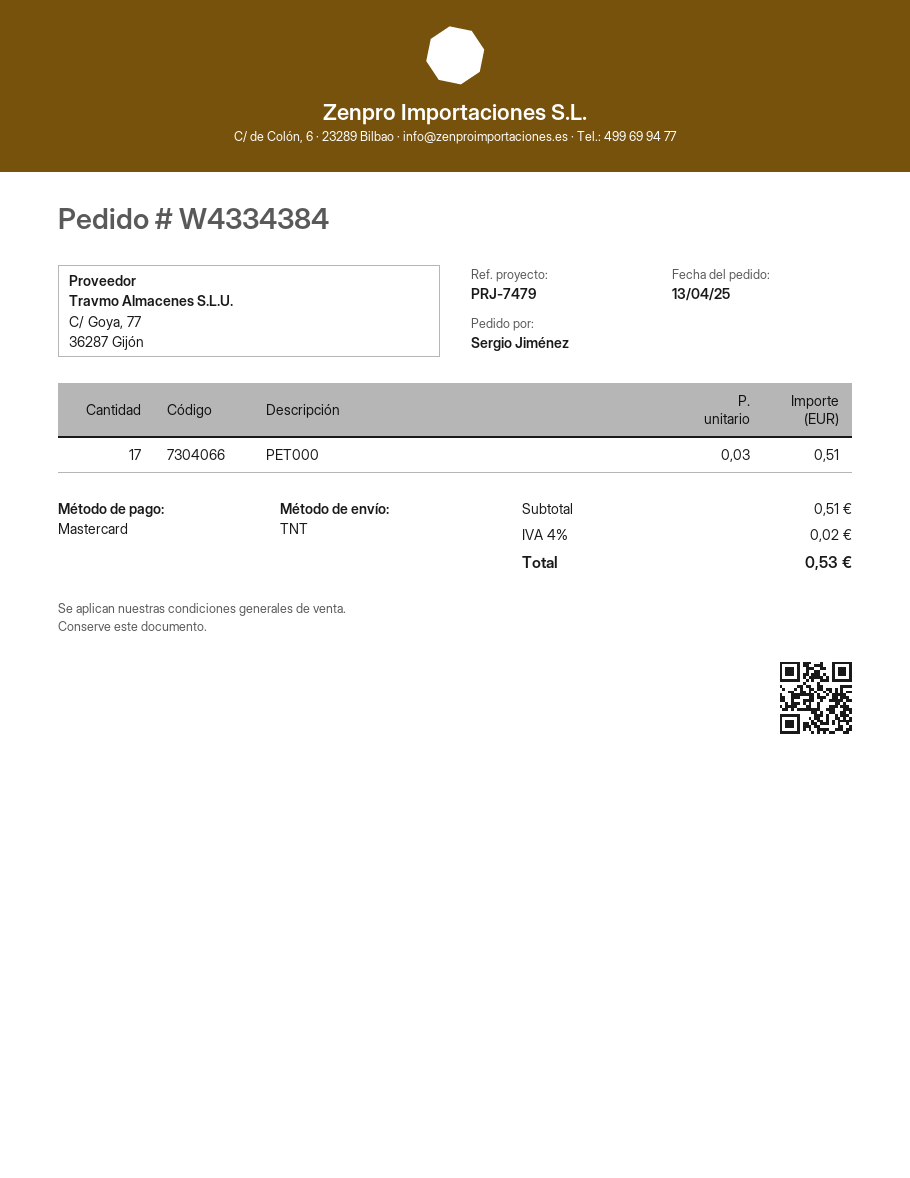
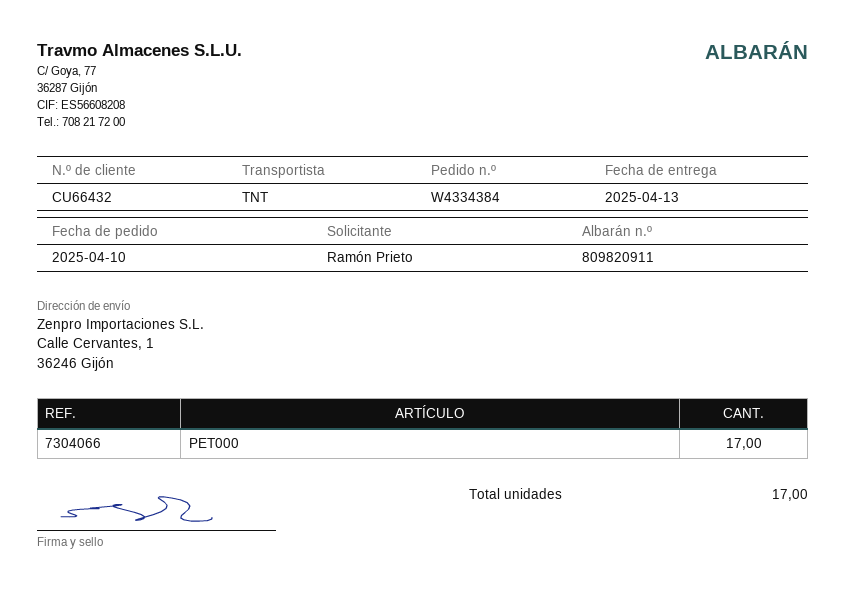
order date: 2025-04-13 -> 2025-04-10
ordered by: Sergio Jiménez -> Ramón Prieto

